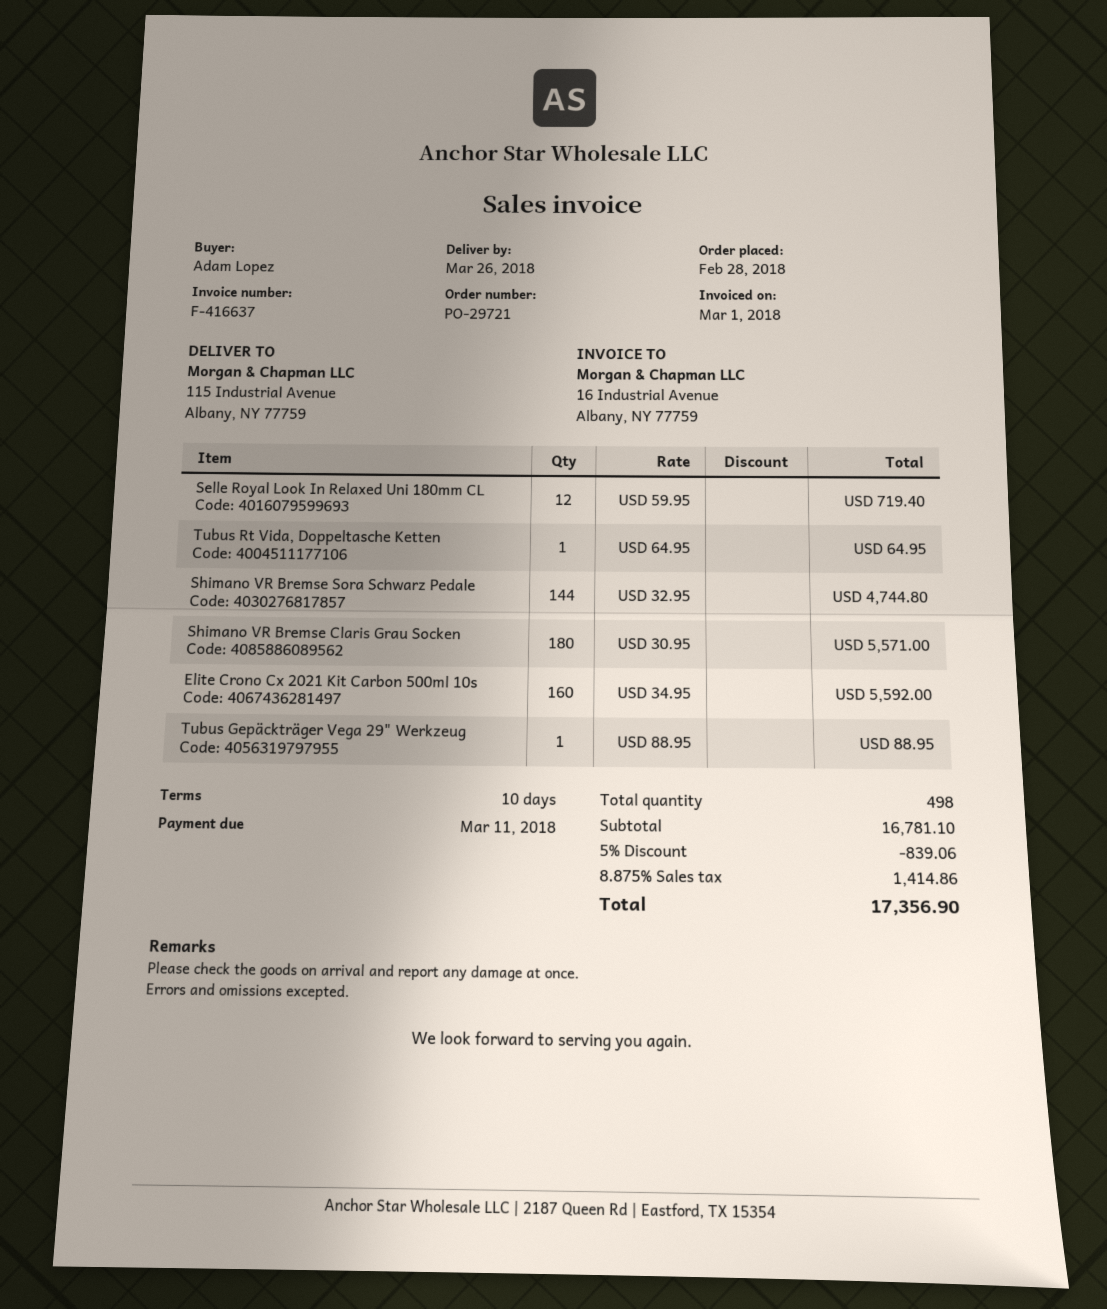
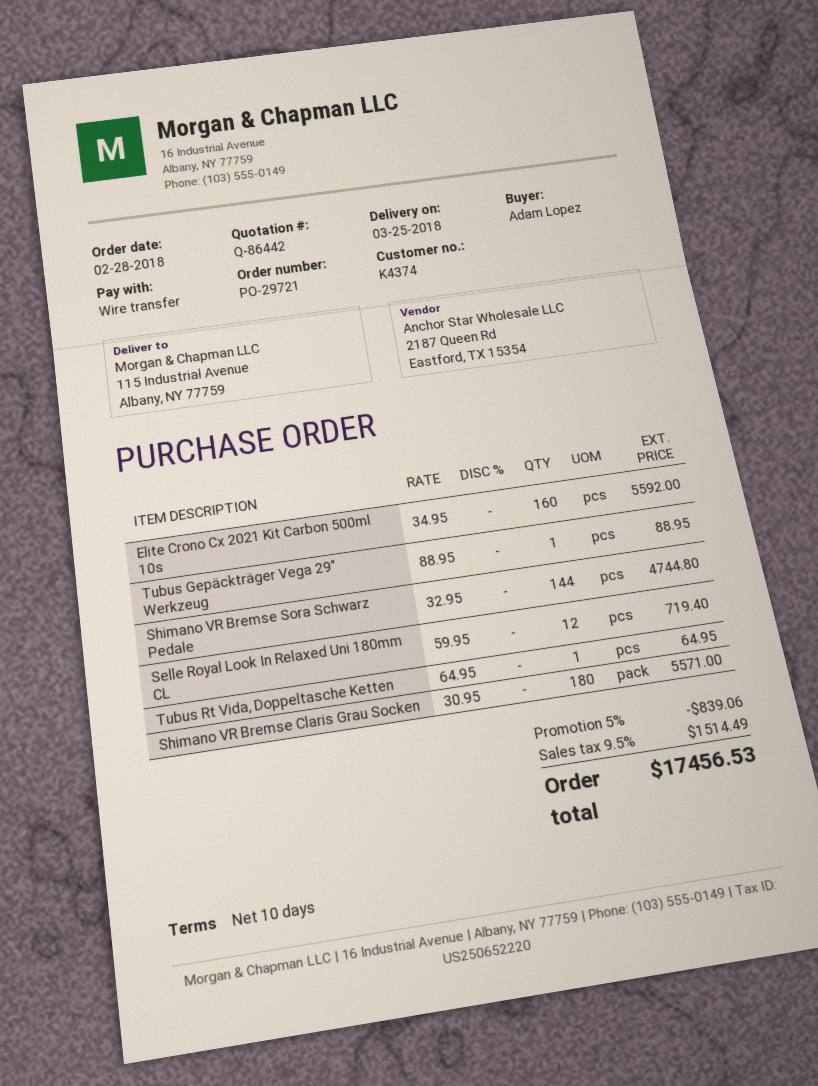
delivery date: 2018-03-26 -> 2018-03-25
tax: 8.875% = 1414.86 -> 9.5% = 1514.49
total: 17356.90 -> 17456.53

